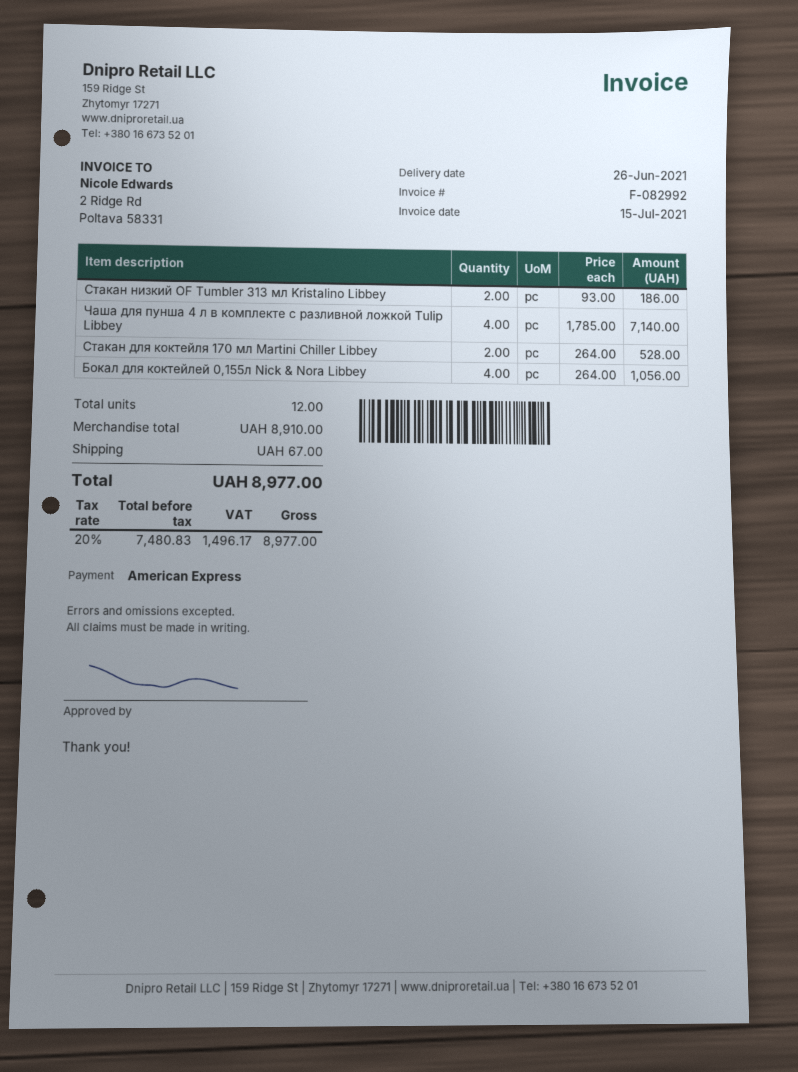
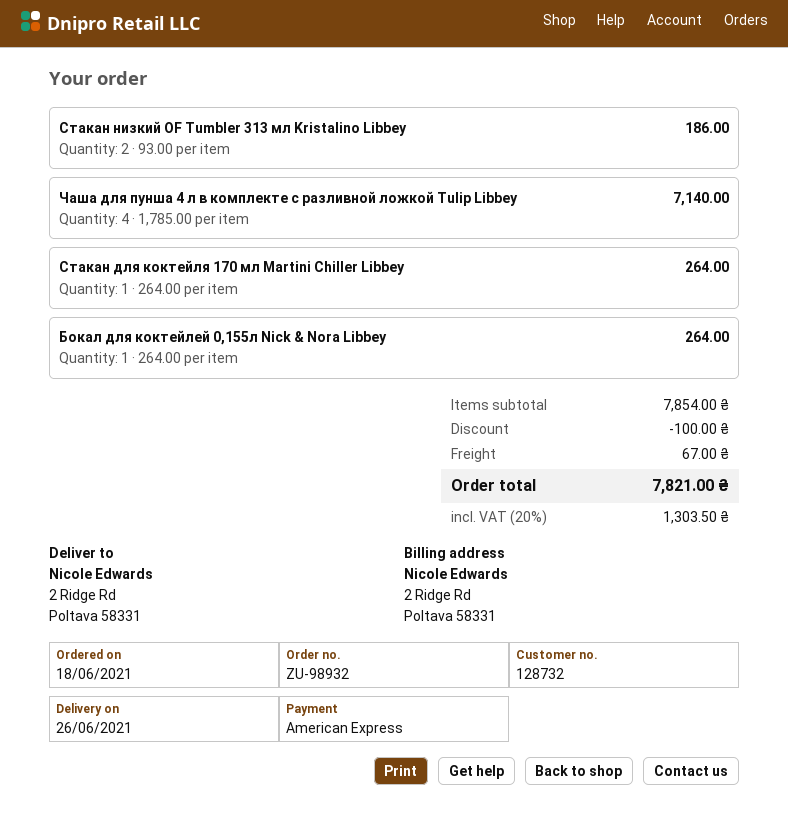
Стакан для коктейля 170 мл Martini Chiller Libbey: 2 x 264.00 = 528.00 -> 1 x 264.00 = 264.00
Бокал для коктейлей 0,155л Nick & Nora Libbey: 4 x 264.00 = 1056.00 -> 1 x 264.00 = 264.00
subtotal: 8910.00 -> 7854.00
discount: none -> 100.00
tax: 20% = 1496.17 -> 20% = 1303.50
total: 8977.00 -> 7821.00

